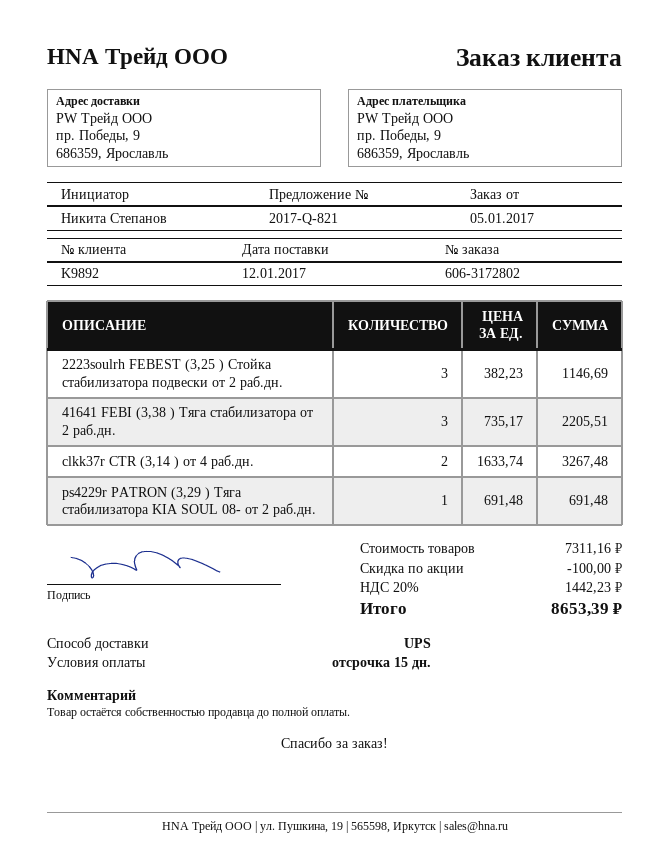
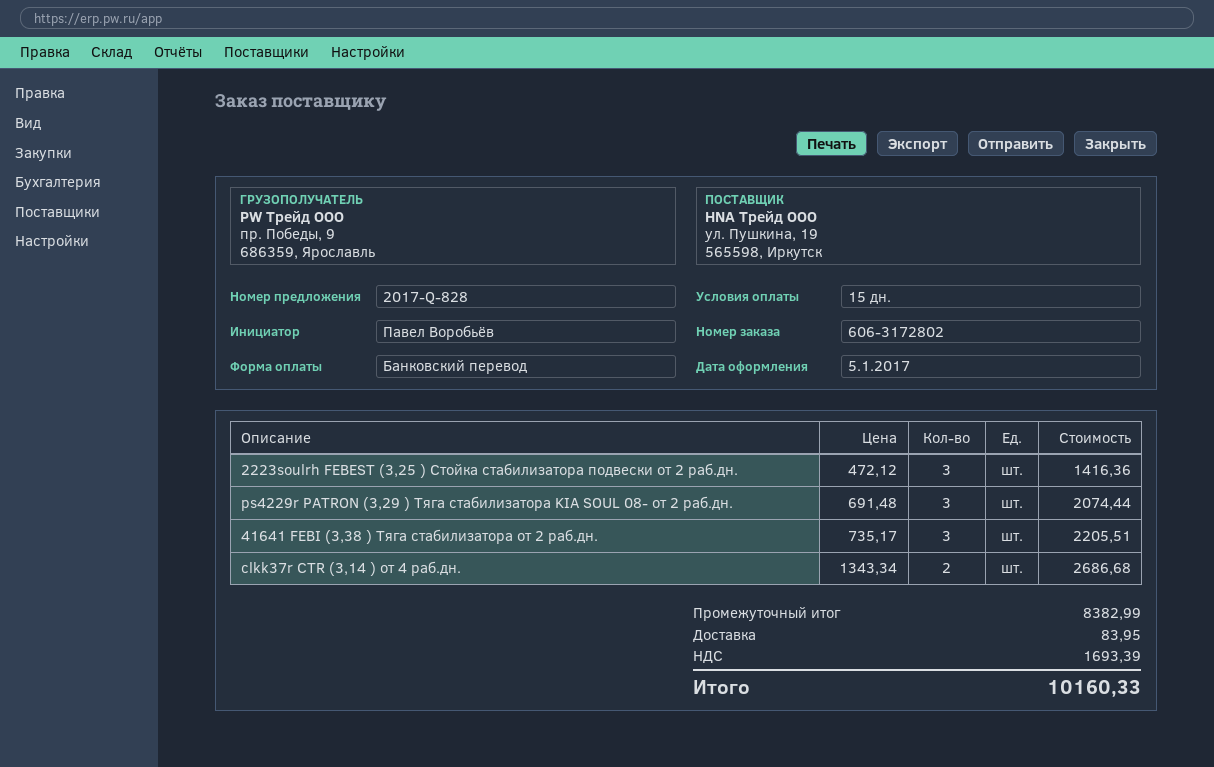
quote number: 2017-Q-821 -> 2017-Q-828
ordered by: Никита Степанов -> Павел Воробьёв
2223soulrh FEBEST (3,25 ) Стойка стабилизатора подвески от 2 раб.дн.: 3 x 382.23 = 1146.69 -> 3 x 472.12 = 1416.36
clkk37r CTR (3,14 ) от 4 раб.дн.: 2 x 1633.74 = 3267.48 -> 2 x 1343.34 = 2686.68
ps4229r PATRON (3,29 ) Тяга стабилизатора KIA SOUL 08- от 2 раб.дн.: 1 x 691.48 = 691.48 -> 3 x 691.48 = 2074.44
subtotal: 7311.16 -> 8382.99
discount: 100.00 -> none
shipping: none -> 83.95
tax: 1442.23 -> 1693.39
total: 8653.39 -> 10160.33

